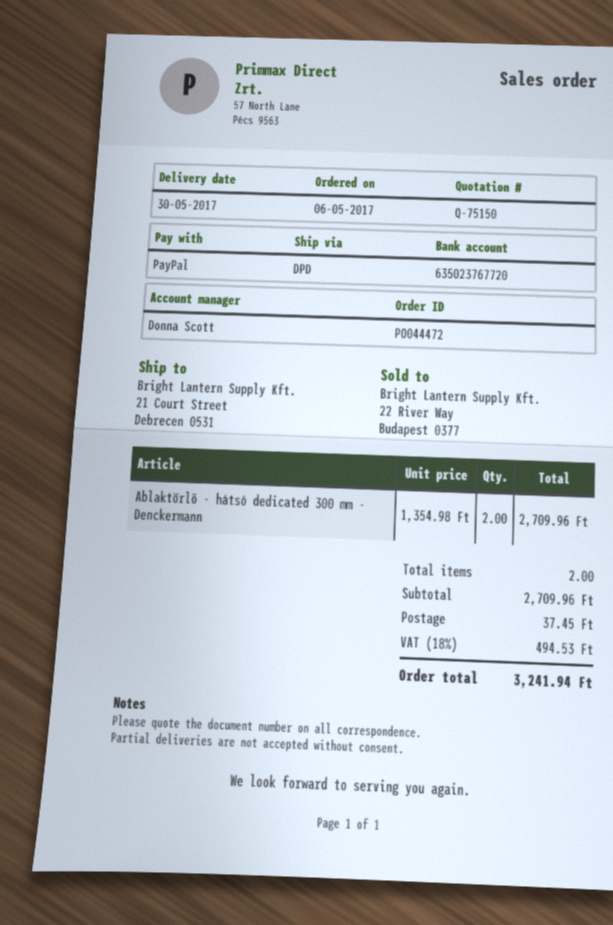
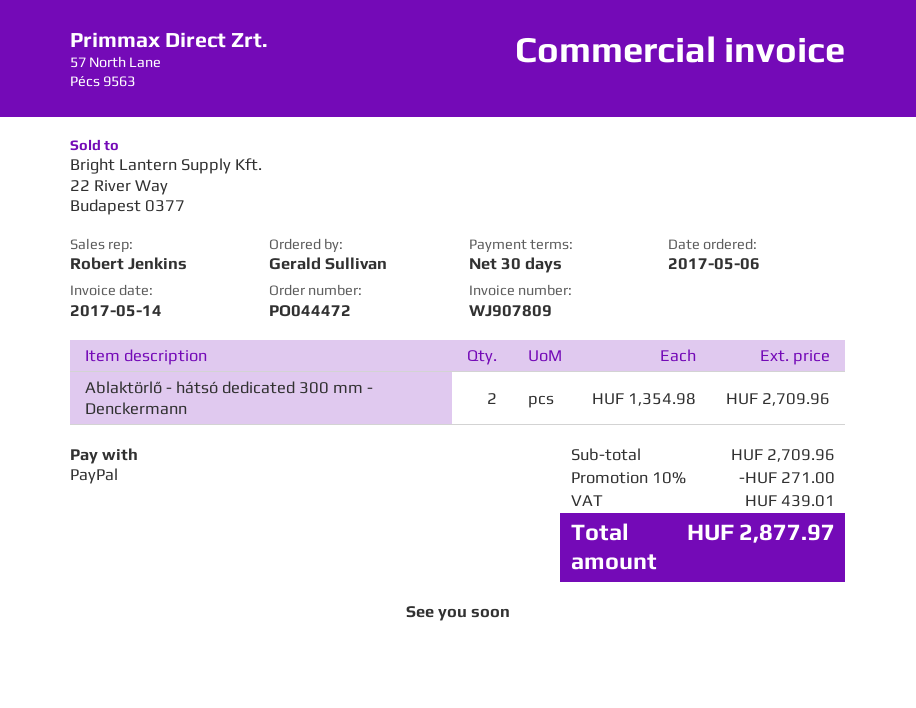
sales rep: Donna Scott -> Robert Jenkins
discount: none -> 10% = 271.00
shipping: 37.45 -> none
tax: 494.53 -> 439.01
total: 3241.94 -> 2877.97

